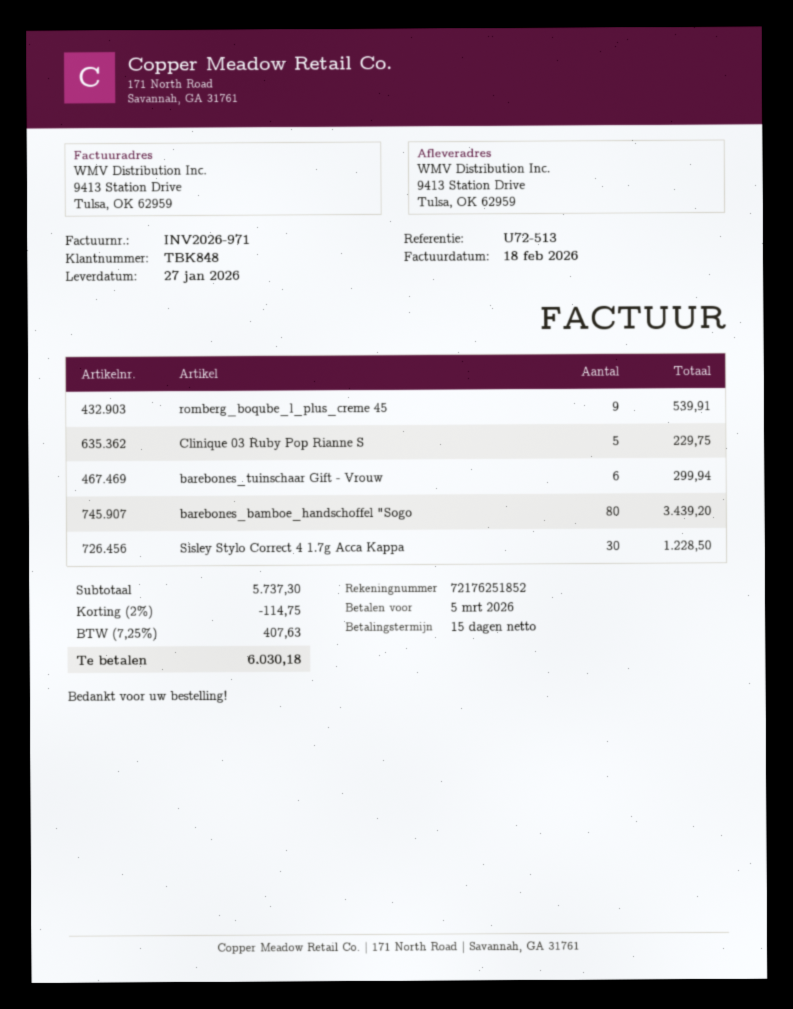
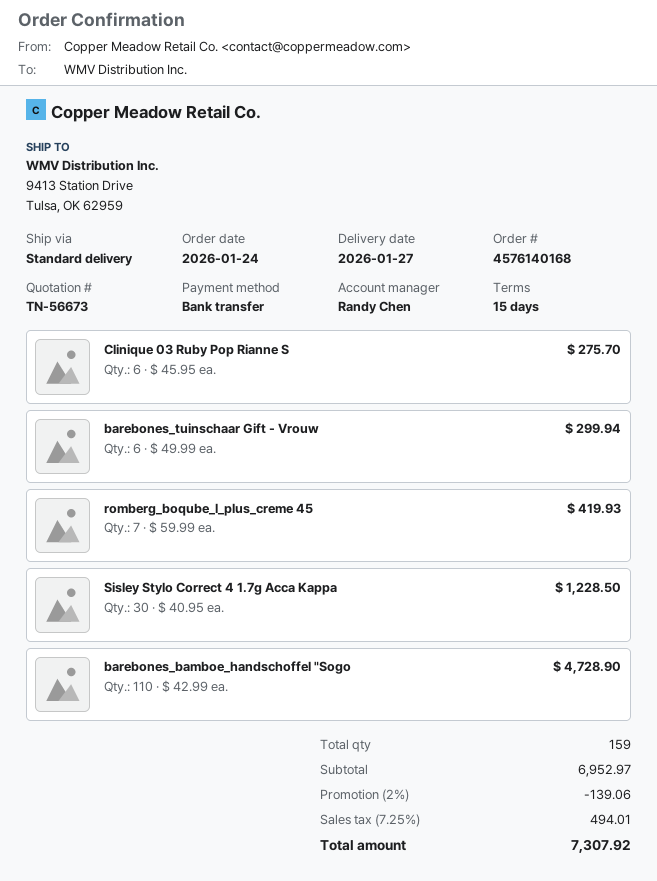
romberg_boqube_l_plus_creme 45: 9 for 539.91 -> 7 for 419.93
Clinique 03 Ruby Pop Rianne S: 5 for 229.75 -> 6 for 275.70
barebones_bamboe_handschoffel "Sogo: 80 for 3439.20 -> 110 for 4728.90
subtotal: 5737.30 -> 6952.97
discount: 2% = 114.75 -> 2% = 139.06
tax: 7.25% = 407.63 -> 7.25% = 494.01
total: 6030.18 -> 7307.92

